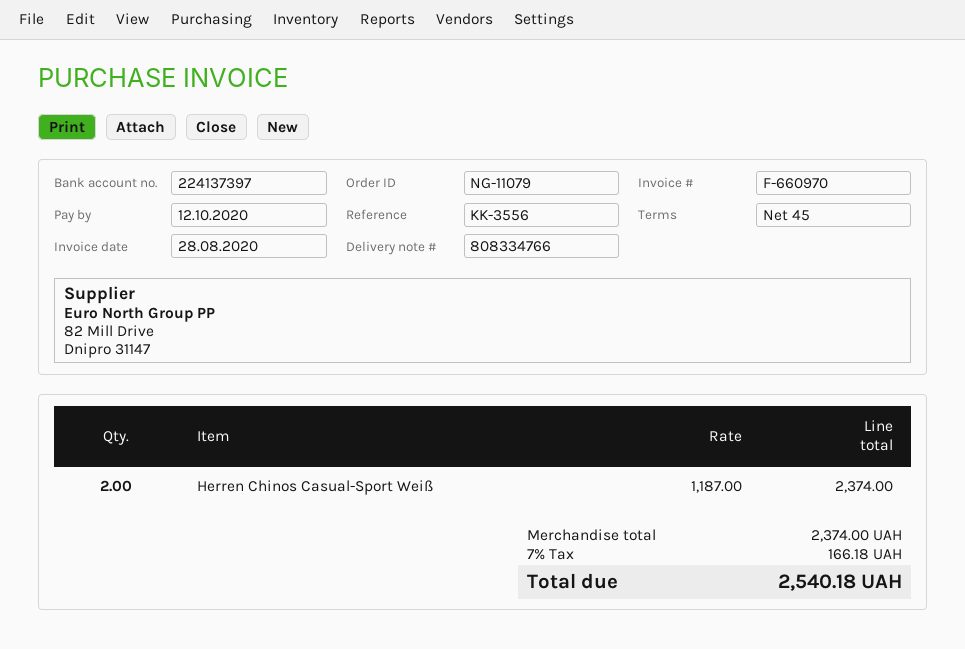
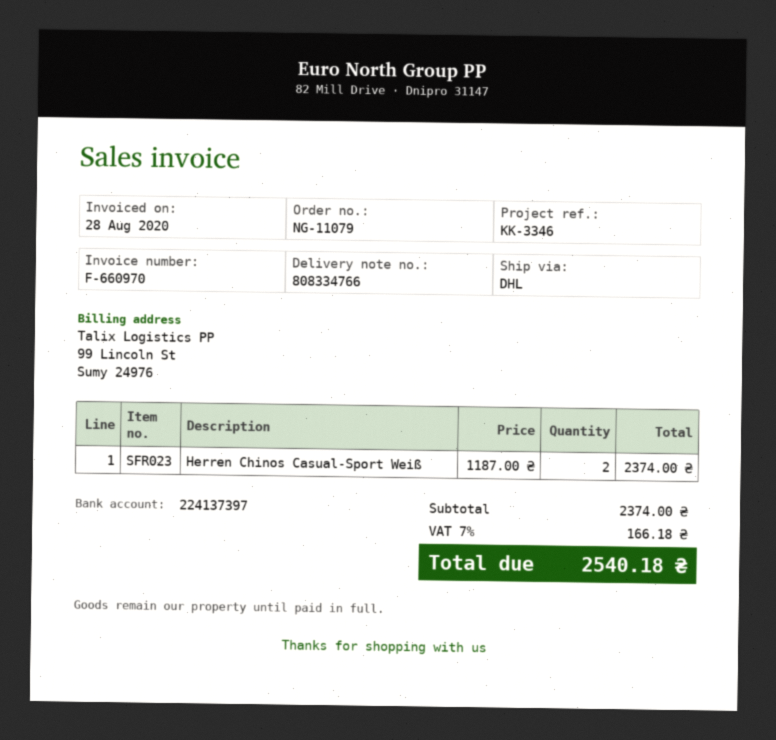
reference: KK-3556 -> KK-3346

